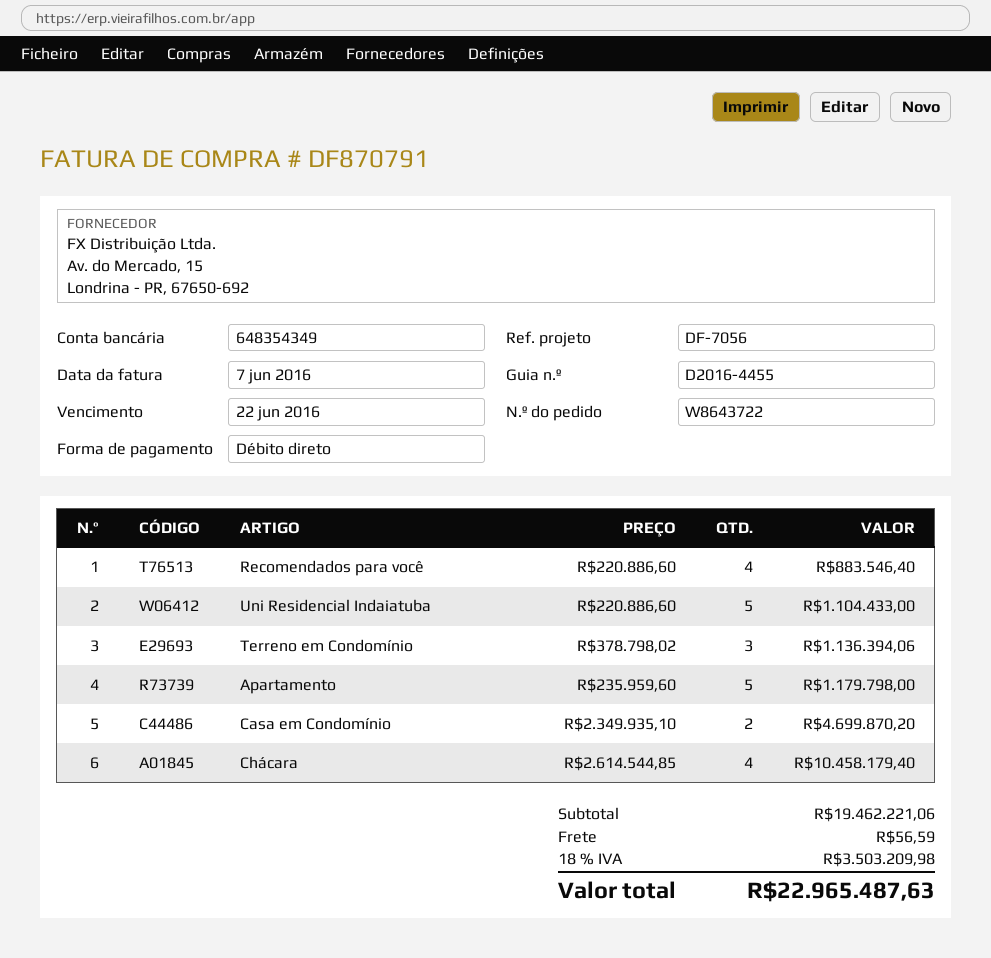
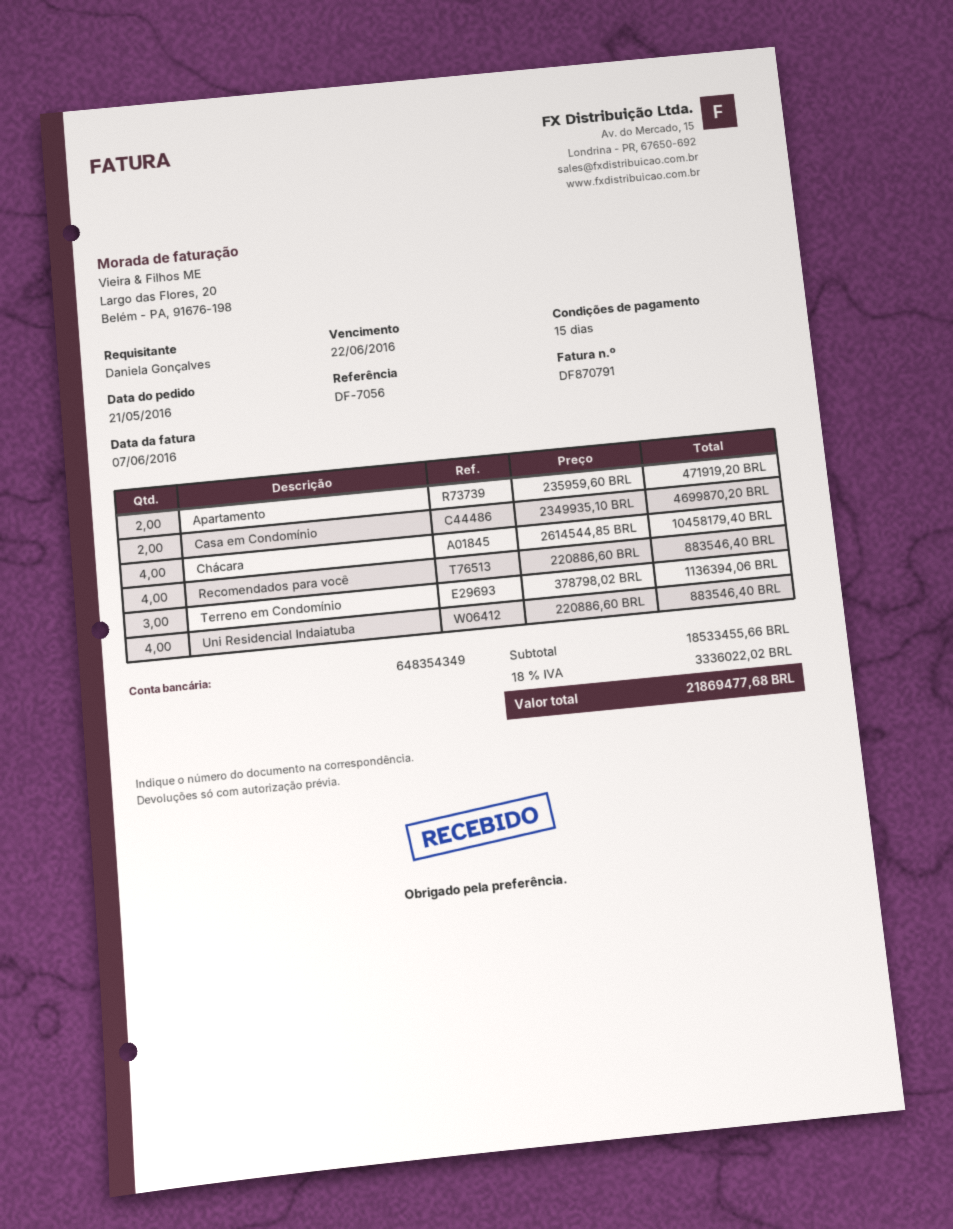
Uni Residencial Indaiatuba: 5 x 220886.60 = 1104433.00 -> 4 x 220886.60 = 883546.40
Apartamento: 5 x 235959.60 = 1179798.00 -> 2 x 235959.60 = 471919.20
subtotal: 19462221.06 -> 18533455.66
shipping: 56.59 -> none
tax: 18% = 3503209.98 -> 18% = 3336022.02
total: 22965487.63 -> 21869477.68

